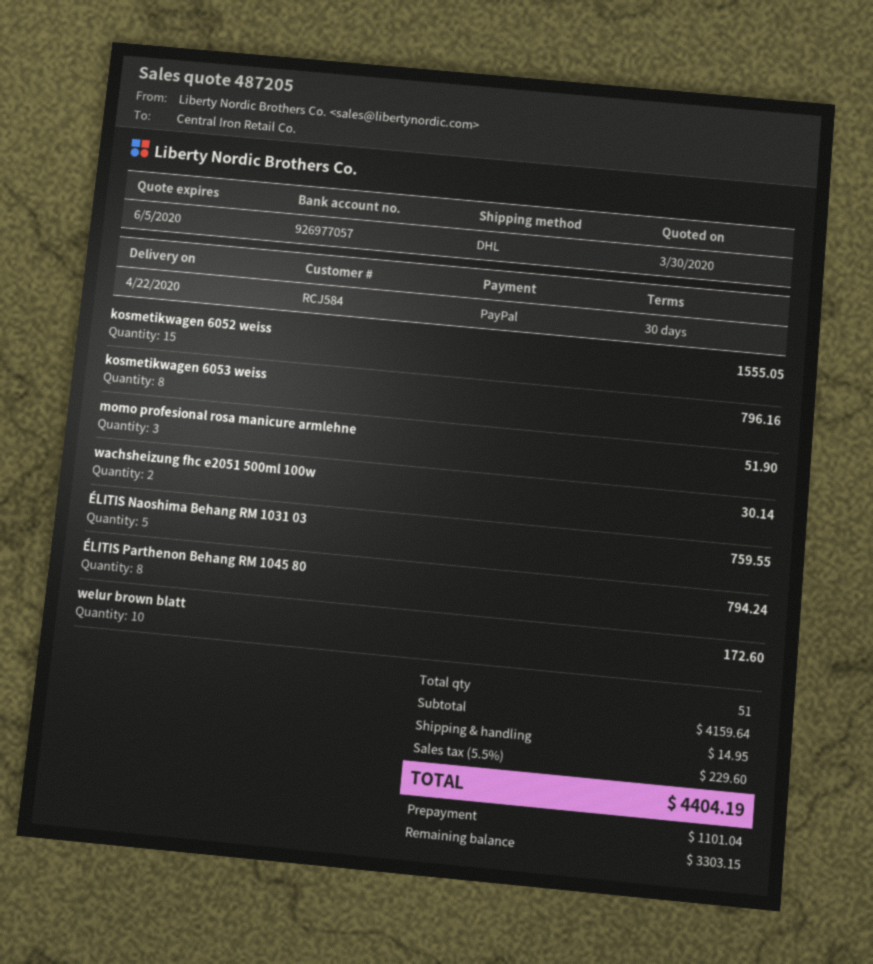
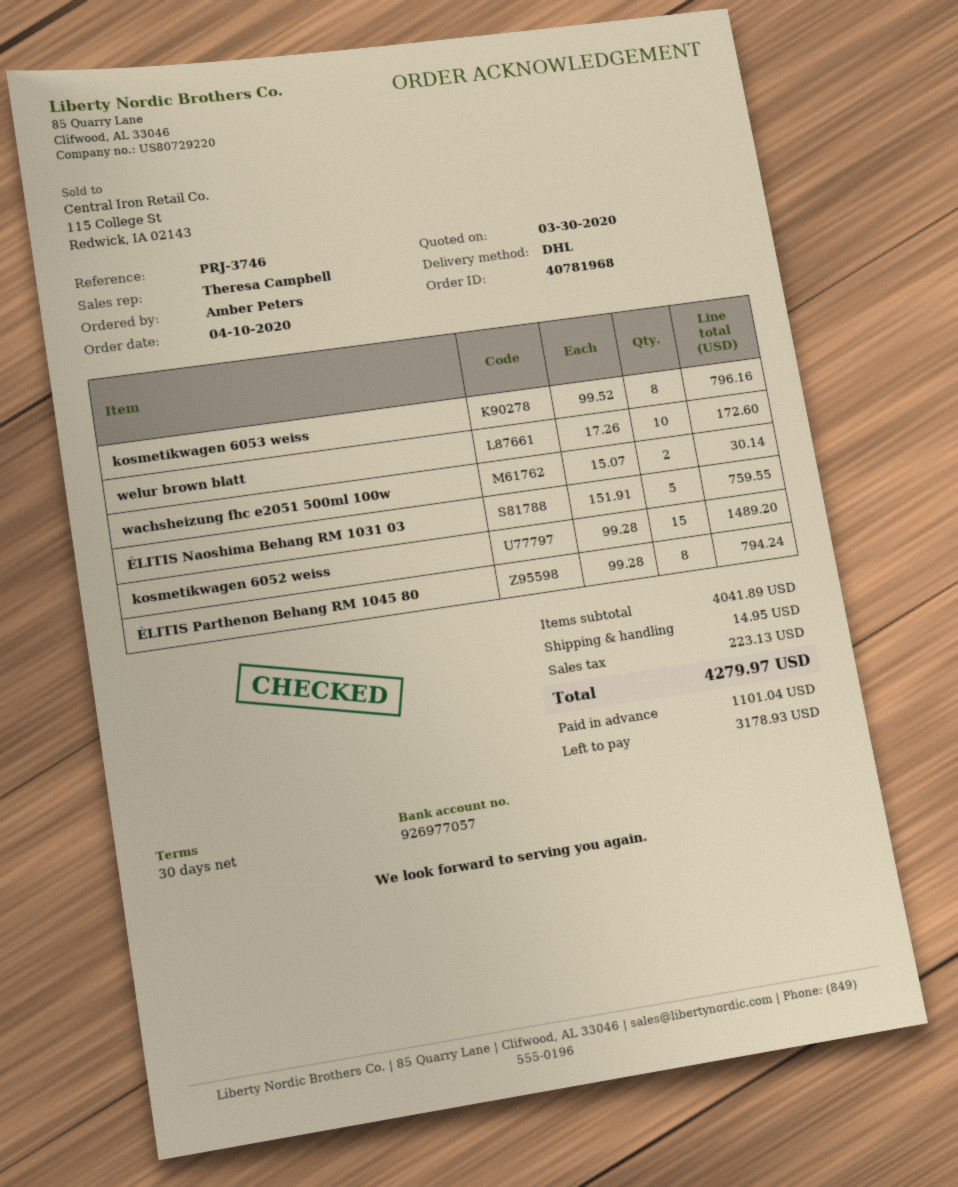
kosmetikwagen 6052 weiss: 15 for 1555.05 -> 15 for 1489.20
momo profesional rosa manicure armlehne: 3 for 51.90 -> none
subtotal: 4159.64 -> 4041.89
tax: 229.60 -> 223.13
total: 4404.19 -> 4279.97
balance: 3303.15 -> 3178.93

